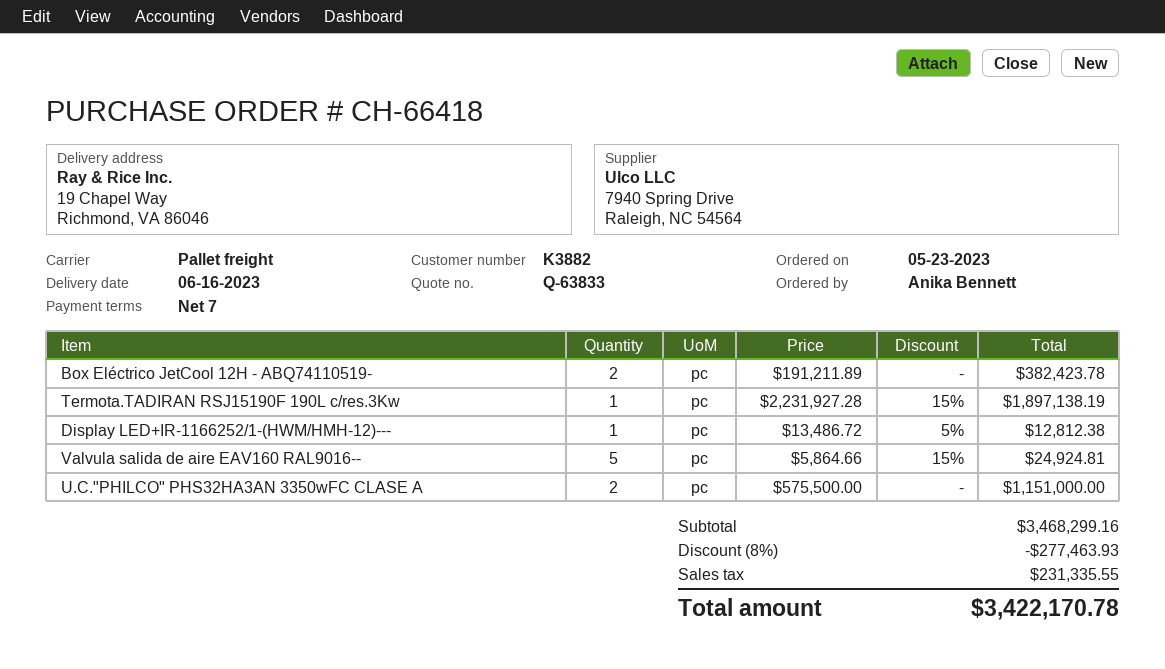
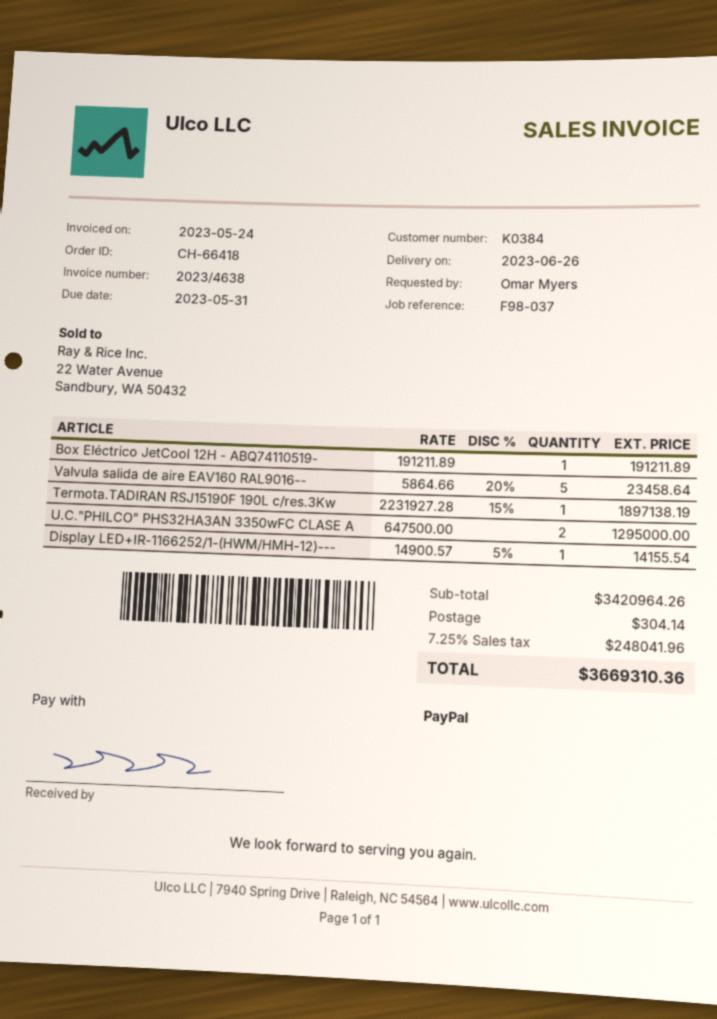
delivery date: 2023-06-16 -> 2023-06-26
customer number: K3882 -> K0384
ordered by: Anika Bennett -> Omar Myers
Box Eléctrico JetCool 12H - ABQ74110519-: 2 x 191211.89 = 382423.78 -> 1 x 191211.89 = 191211.89
Display LED+IR-1166252/1-(HWM/HMH-12)---: 1 x 13486.72 - 5% = 12812.38 -> 1 x 14900.57 - 5% = 14155.54
Valvula salida de aire EAV160 RAL9016--: 5 x 5864.66 - 15% = 24924.81 -> 5 x 5864.66 - 20% = 23458.64
U.C."PHILCO" PHS32HA3AN 3350wFC CLASE A: 2 x 575500.00 = 1151000.00 -> 2 x 647500.00 = 1295000.00
subtotal: 3468299.16 -> 3420964.26
discount: 8% = 277463.93 -> none
shipping: none -> 304.14
tax: 231335.55 -> 248041.96
total: 3422170.78 -> 3669310.36

